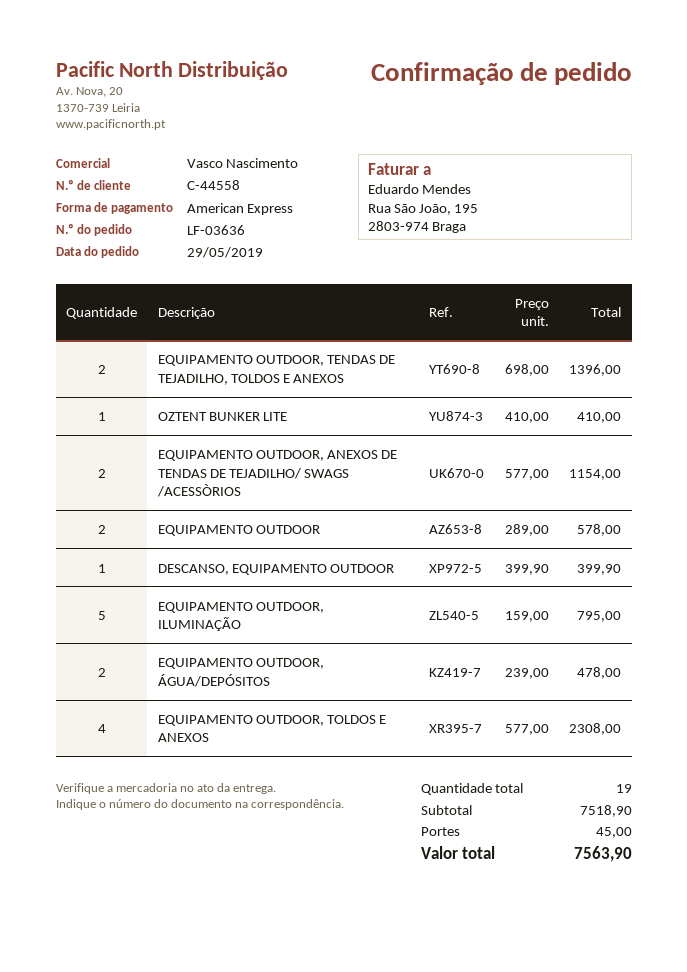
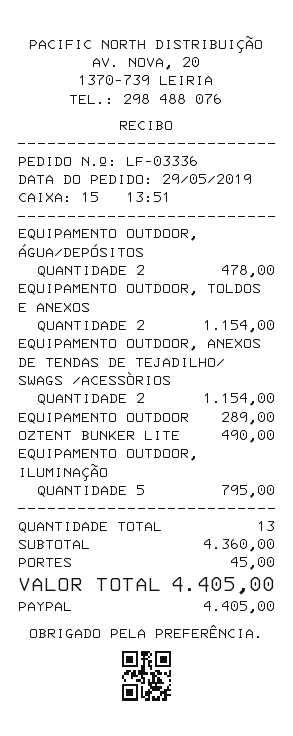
order number: LF-03636 -> LF-03336
payment method: American Express -> PayPal
EQUIPAMENTO OUTDOOR, TENDAS DE TEJADILHO, TOLDOS E ANEXOS: 2 for 1396.00 -> none
OZTENT BUNKER LITE: 1 for 410.00 -> 1 for 490.00
EQUIPAMENTO OUTDOOR: 2 for 578.00 -> 1 for 289.00
DESCANSO, EQUIPAMENTO OUTDOOR: 1 for 399.90 -> none
EQUIPAMENTO OUTDOOR, TOLDOS E ANEXOS: 4 for 2308.00 -> 2 for 1154.00
total quantity: 19 -> 13
subtotal: 7518.90 -> 4360.00
total: 7563.90 -> 4405.00

